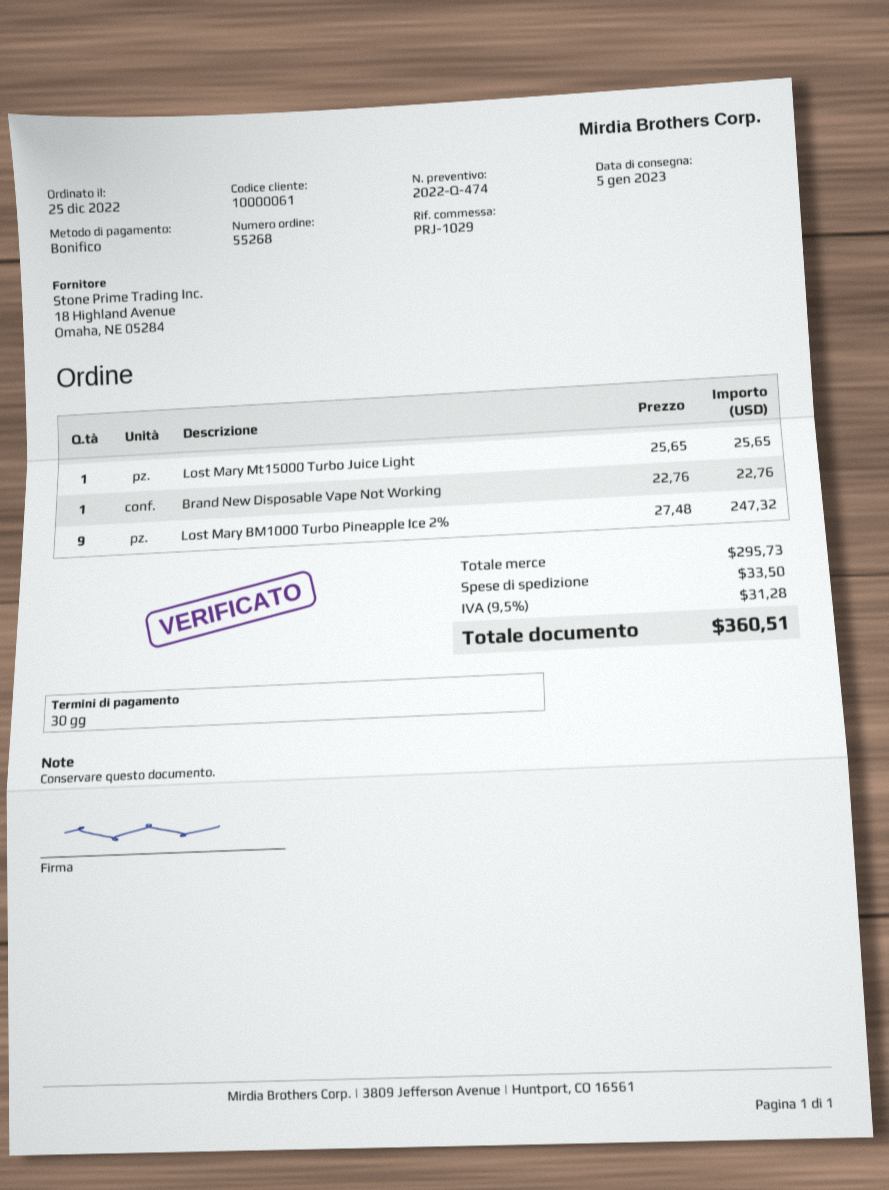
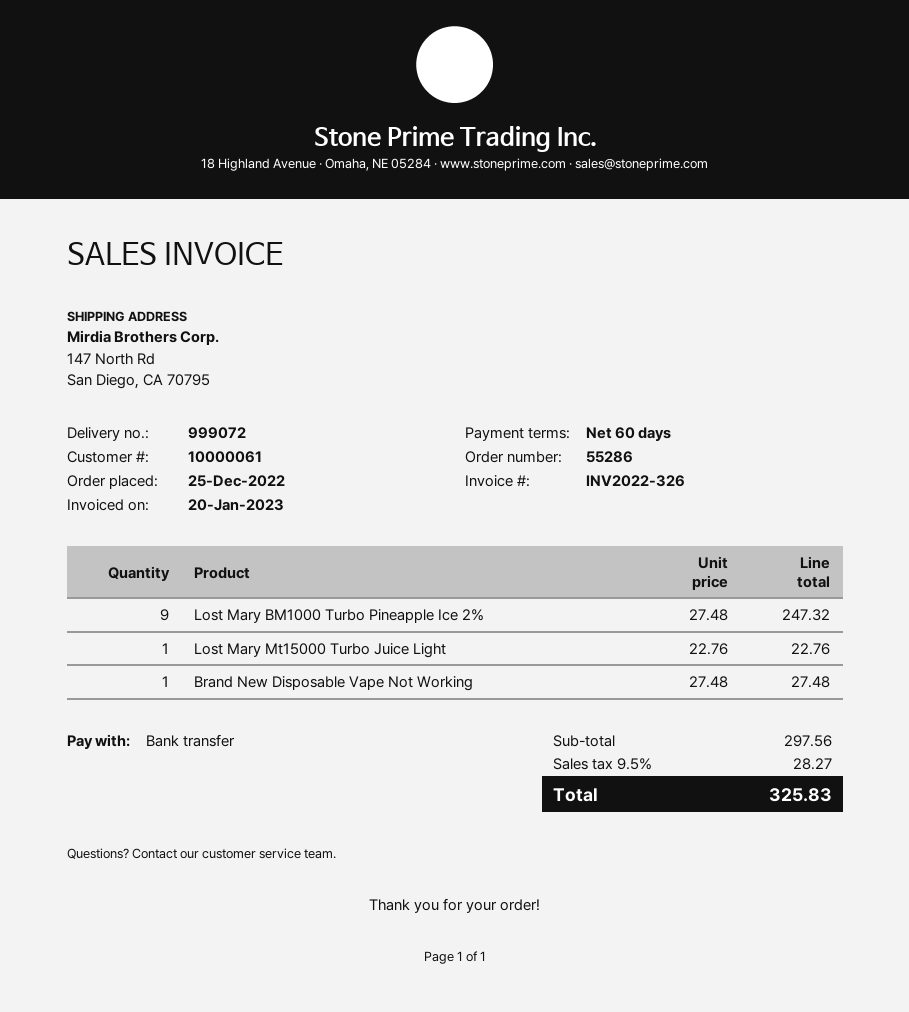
order number: 55268 -> 55286
payment terms: 30 days -> 60 days
Lost Mary Mt15000 Turbo Juice Light: 1 x 25.65 = 25.65 -> 1 x 22.76 = 22.76
Brand New Disposable Vape Not Working: 1 x 22.76 = 22.76 -> 1 x 27.48 = 27.48
subtotal: 295.73 -> 297.56
shipping: 33.50 -> none
tax: 9.5% = 31.28 -> 9.5% = 28.27
total: 360.51 -> 325.83

